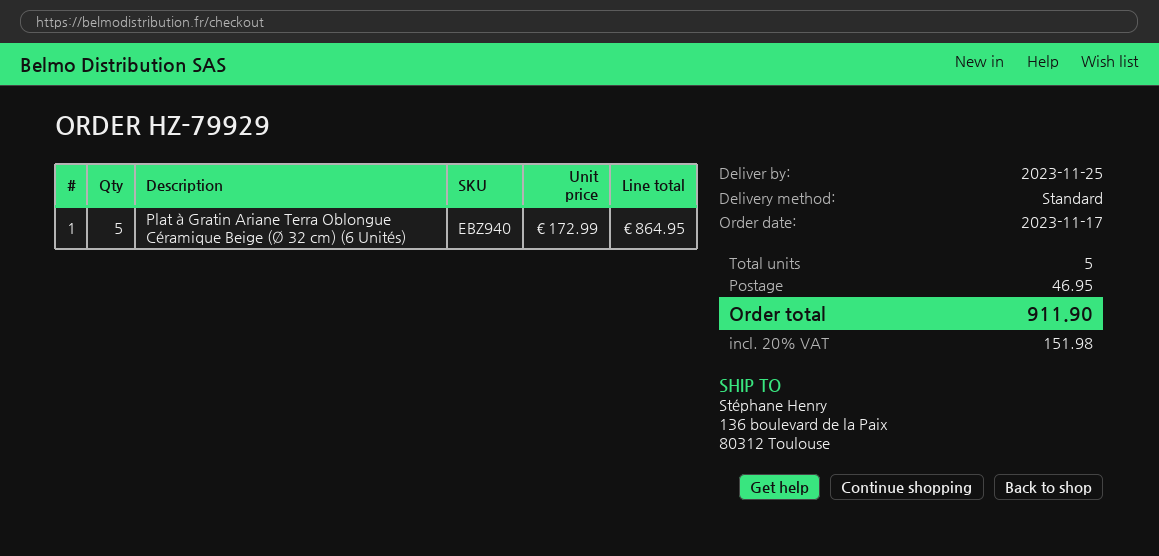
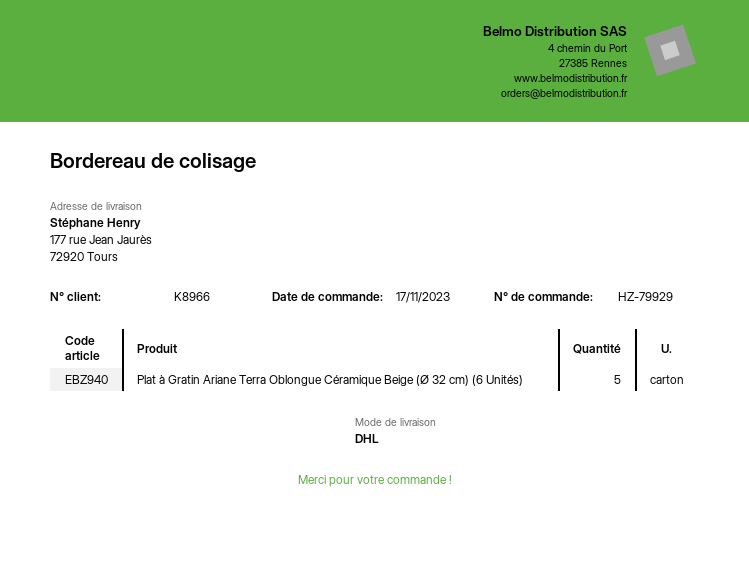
shipping method: standard -> DHL
ship to: 136 boulevard de la Paix, 80312 Toulouse -> 177 rue Jean Jaurès, 72920 Tours

